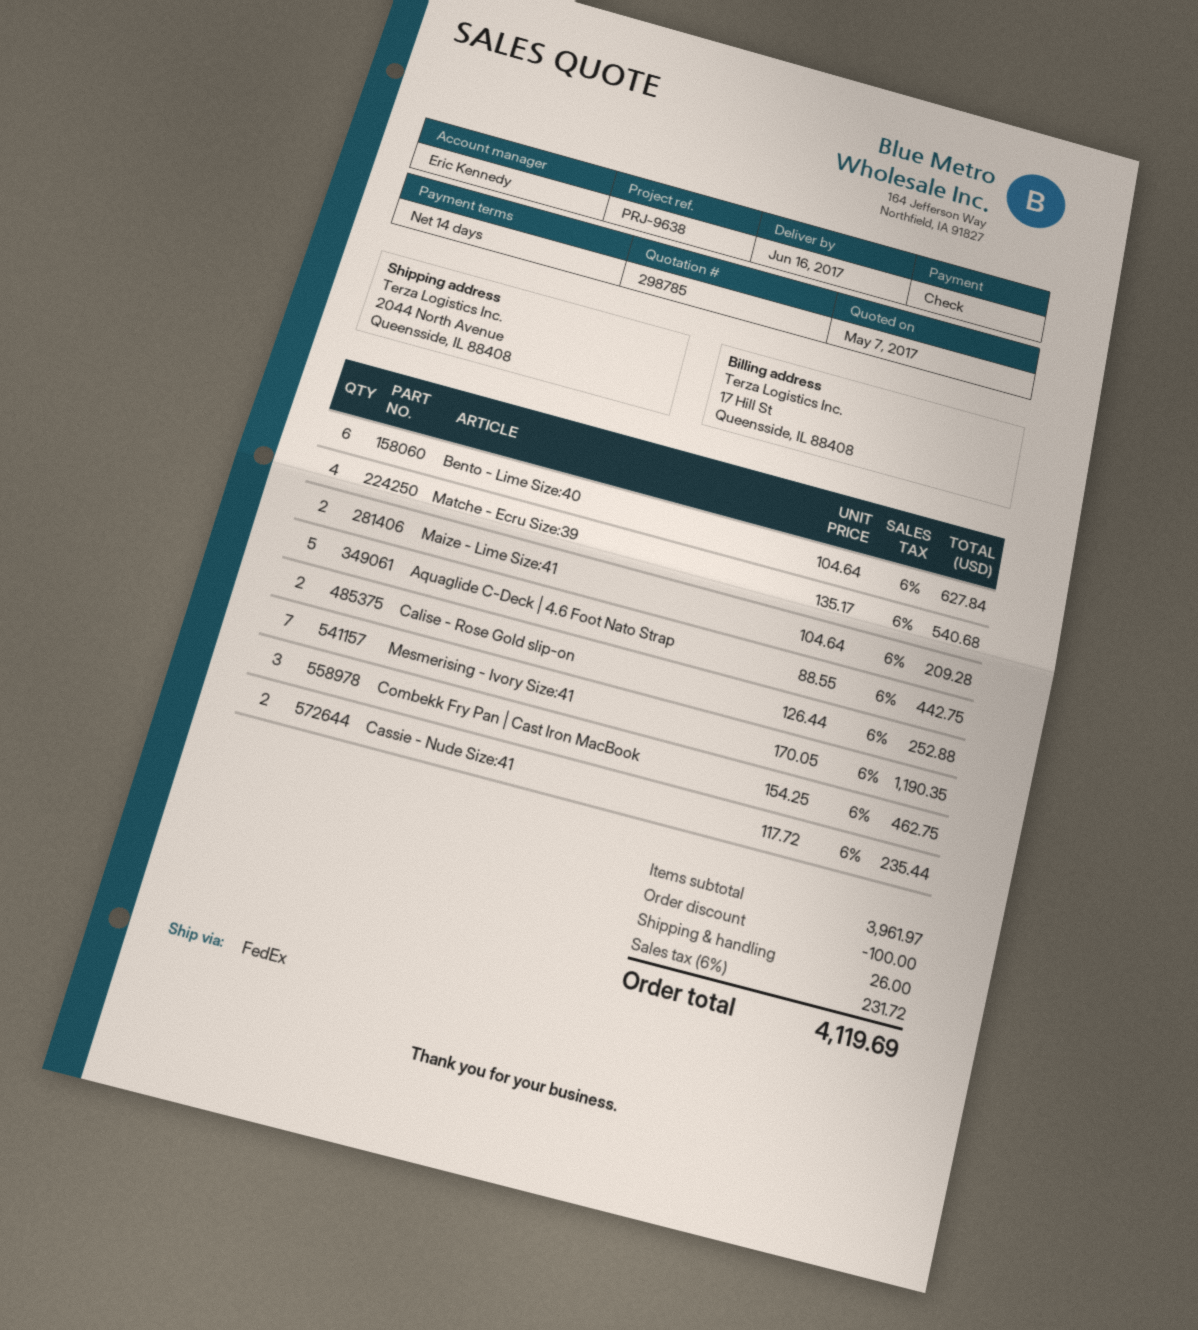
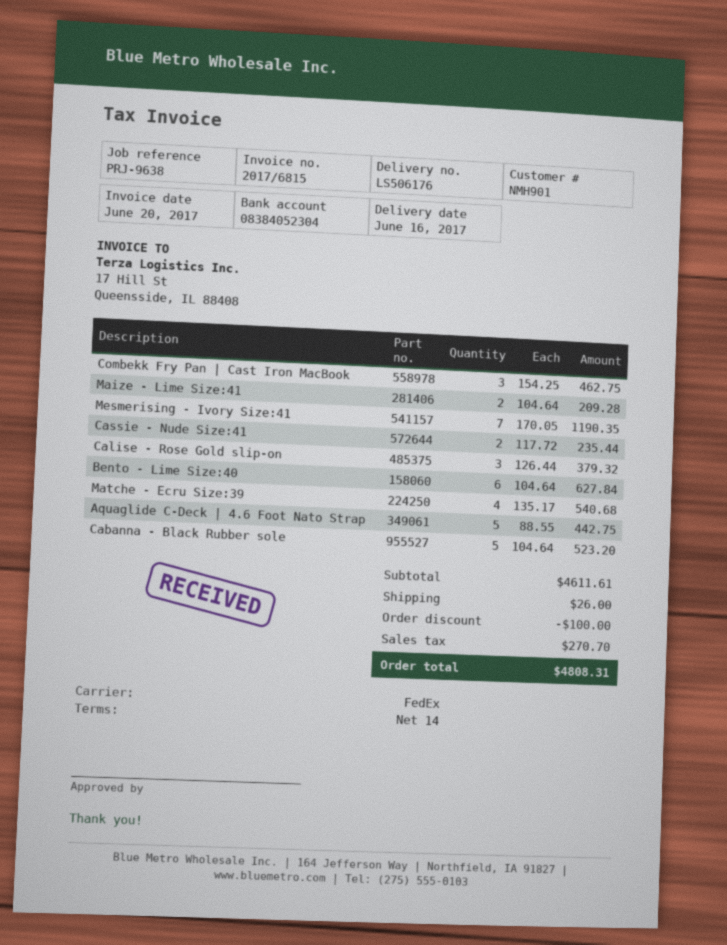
Calise - Rose Gold slip-on: 2 x 126.44 = 252.88 -> 3 x 126.44 = 379.32
Cabanna - Black Rubber sole: none -> 5 x 104.64 = 523.20
subtotal: 3961.97 -> 4611.61
tax: 231.72 -> 270.70
total: 4119.69 -> 4808.31

